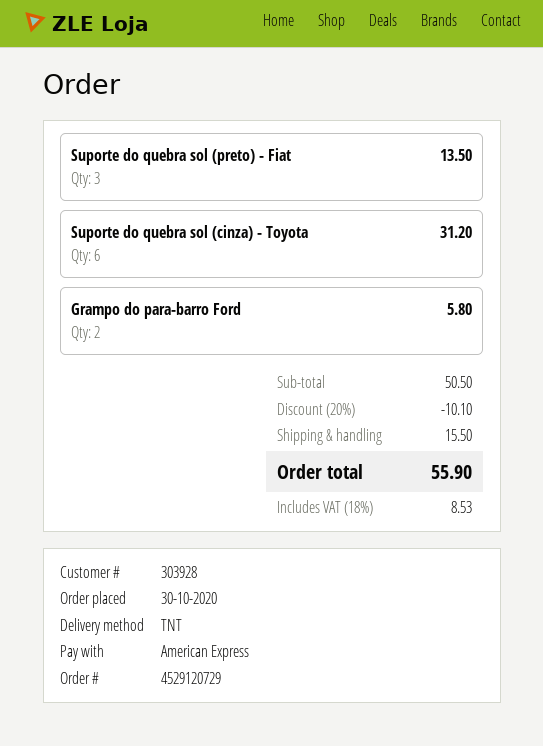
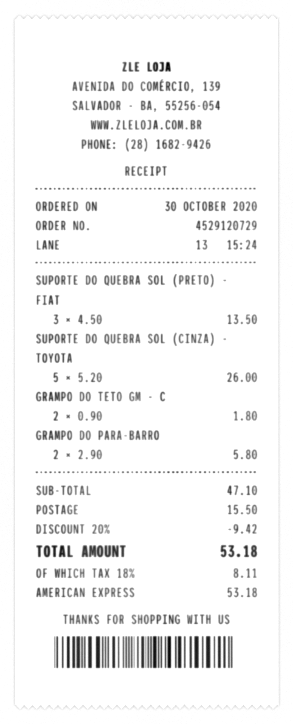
Suporte do quebra sol (cinza) - Toyota: 6 for 31.20 -> 5 for 26.00
GRAMPO DO TETO GM - C: none -> 2 for 1.80
subtotal: 50.50 -> 47.10
discount: 20% = 10.10 -> 20% = 9.42
tax: 18% = 8.53 -> 18% = 8.11
total: 55.90 -> 53.18

